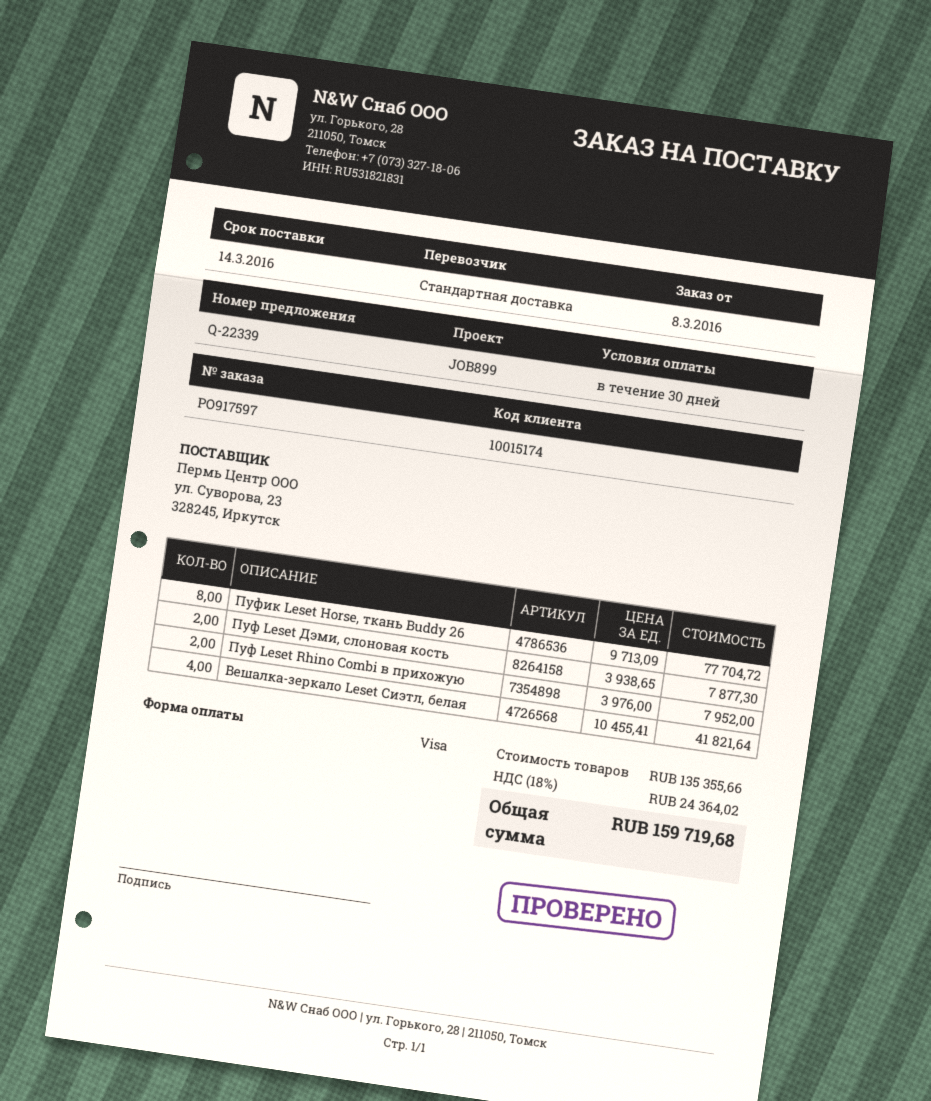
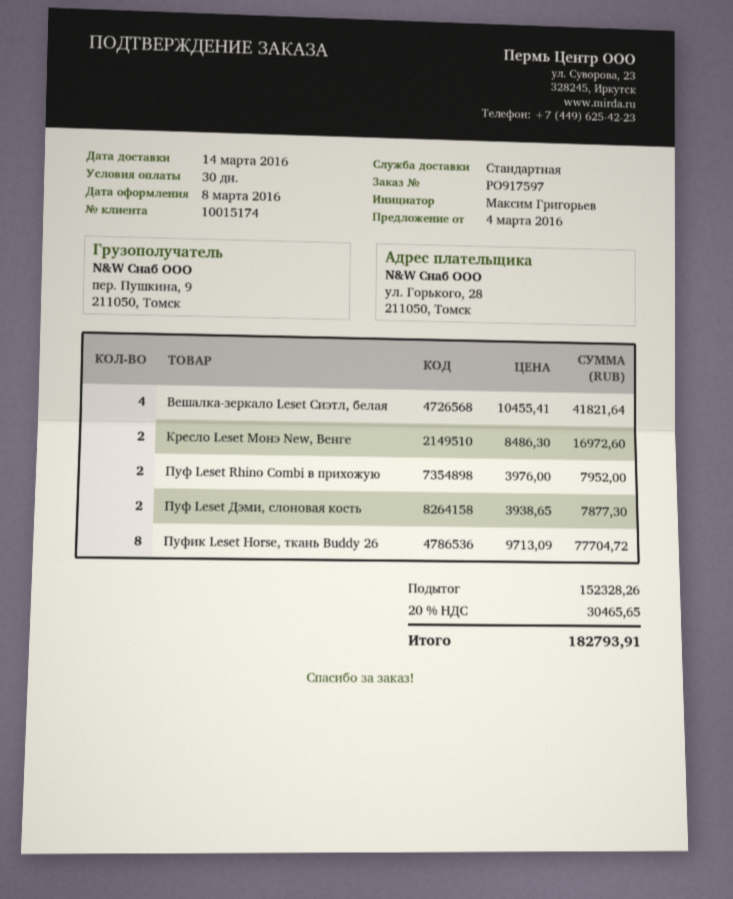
Кресло Leset Монэ New, Венге: none -> 2 x 8486.30 = 16972.60
subtotal: 135355.66 -> 152328.26
tax: 18% = 24364.02 -> 20% = 30465.65
total: 159719.68 -> 182793.91

